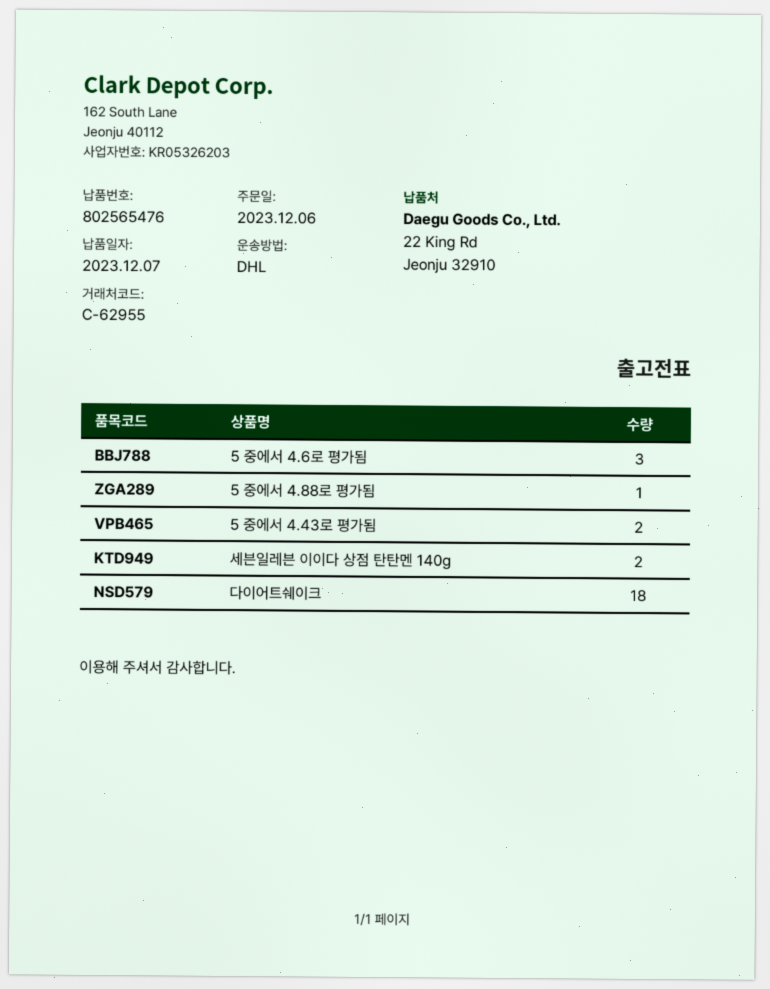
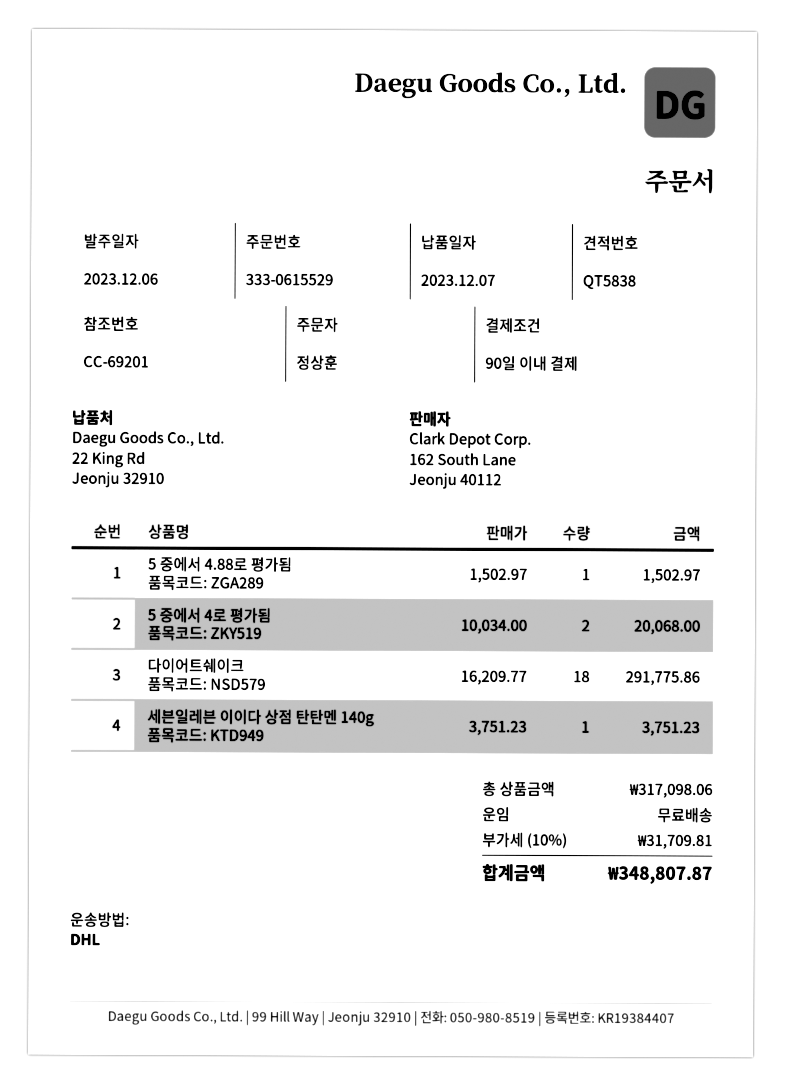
5 중에서 4.6로 평가됨: 3 -> none
5 중에서 4.43로 평가됨: 2 -> none
세븐일레븐 이이다 상점 탄탄멘 140g: 2 -> 1
5 중에서 4로 평가됨: none -> 2

